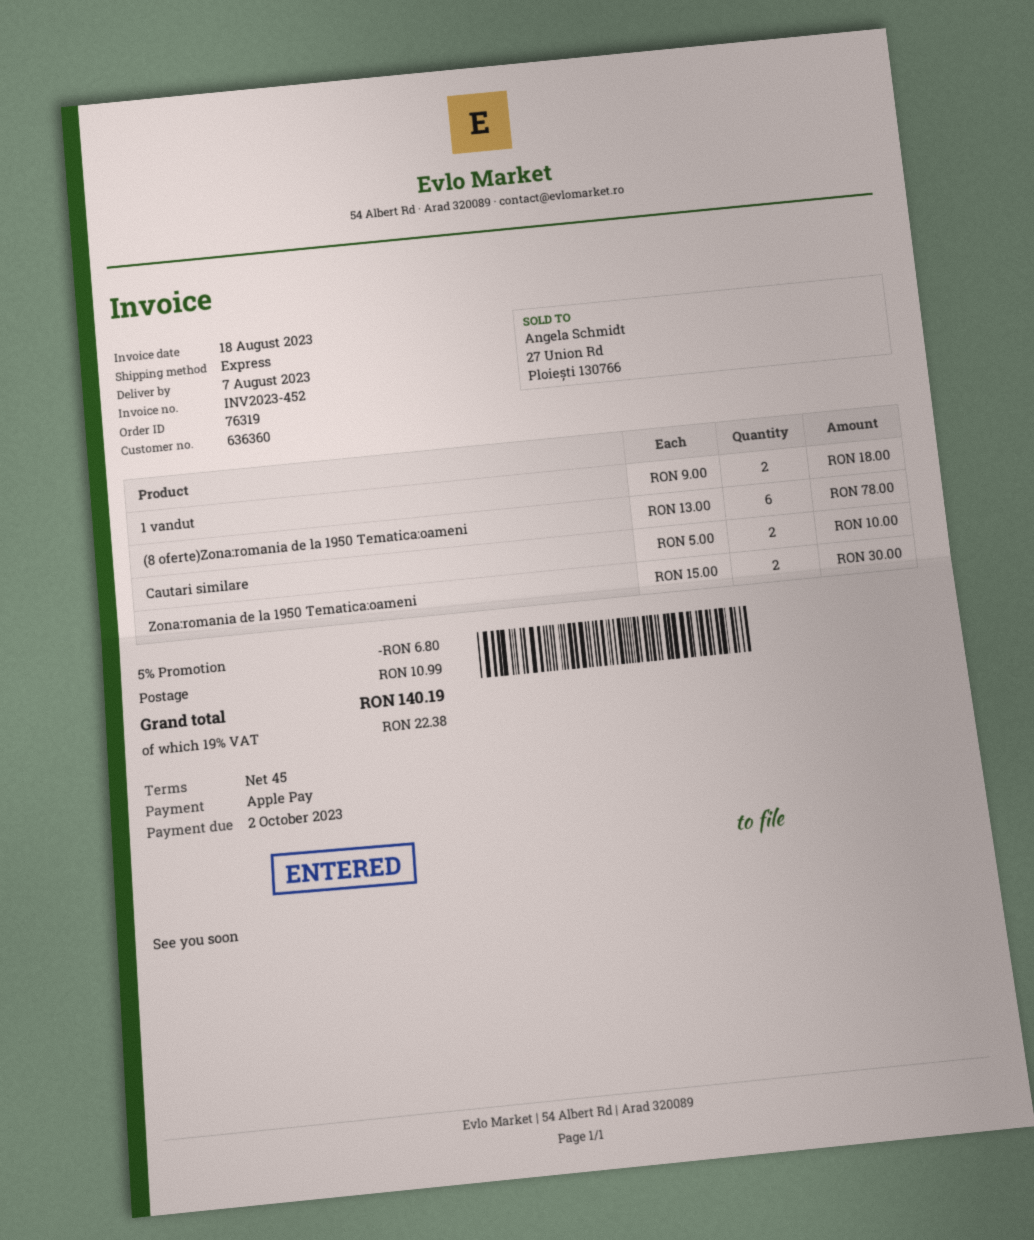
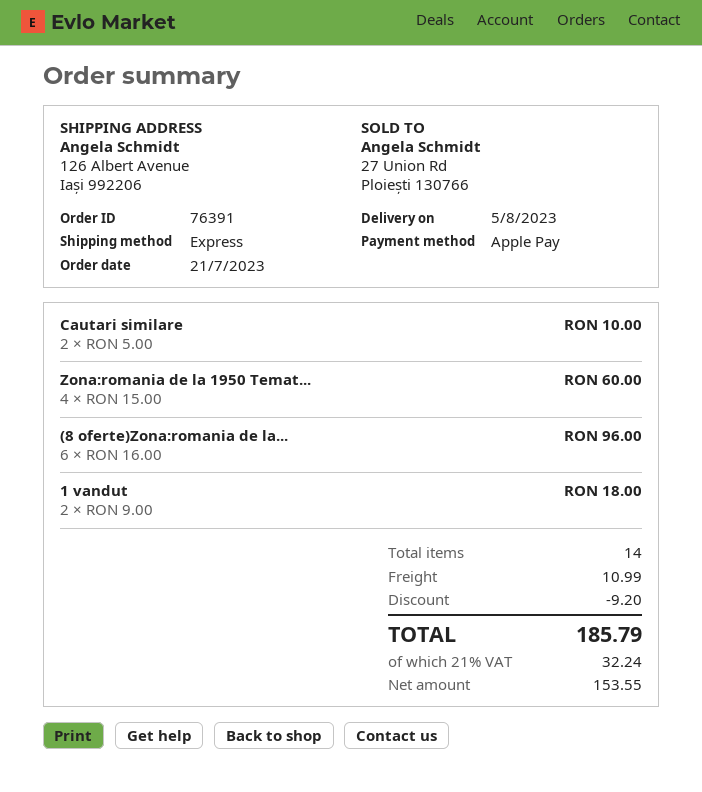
order number: 76319 -> 76391
delivery date: 2023-08-07 -> 2023-08-05
(8 oferte)Zona:romania de la 1950 Tematica:oameni: 6 x 13.00 = 78.00 -> 6 x 16.00 = 96.00
Zona:romania de la 1950 Tematica:oameni: 2 x 15.00 = 30.00 -> 4 x 15.00 = 60.00
discount: 6.80 -> 9.20
tax: 19% = 22.38 -> 21% = 32.24
total: 140.19 -> 185.79

